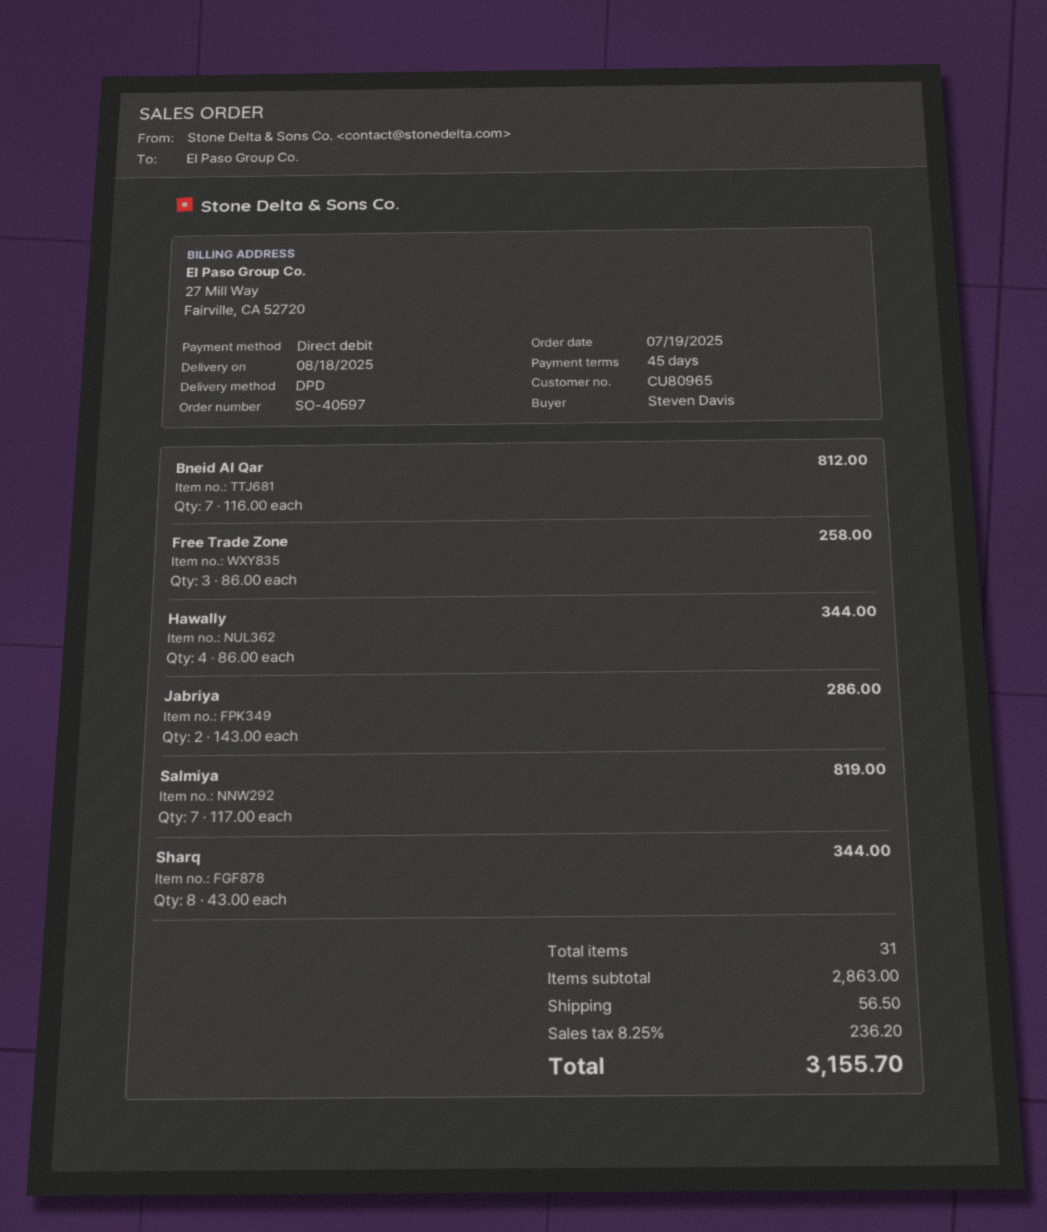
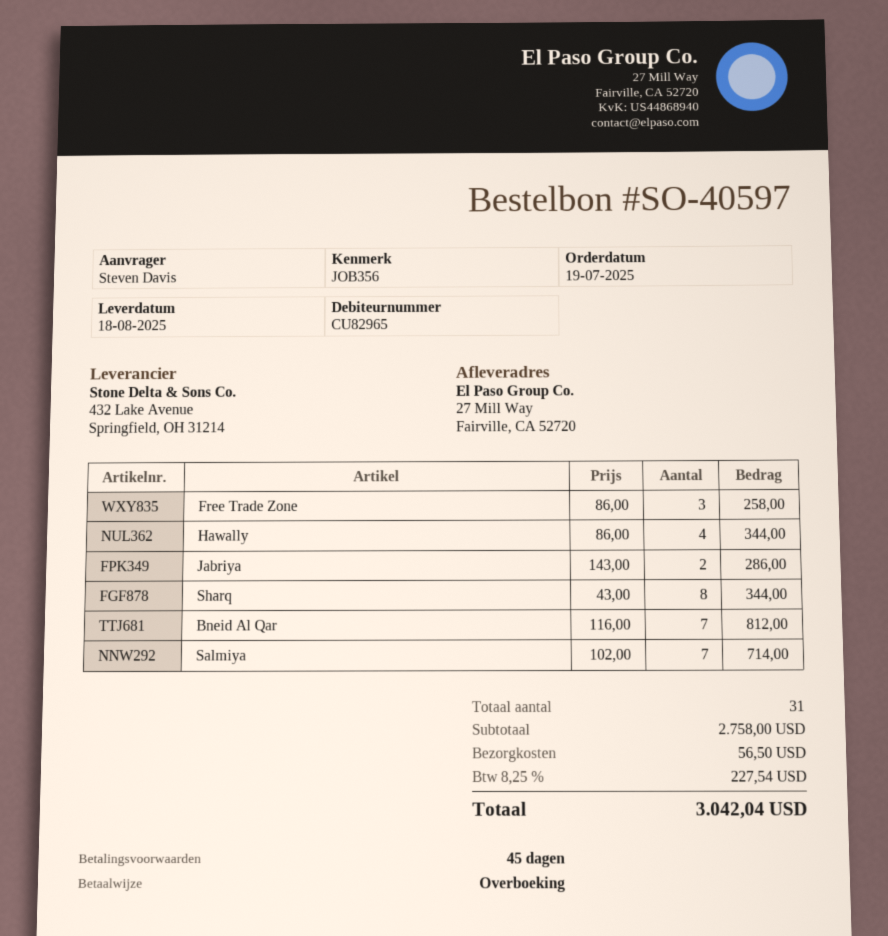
customer number: CU80965 -> CU82965
payment method: direct debit -> bank transfer
Salmiya: 7 x 117.00 = 819.00 -> 7 x 102.00 = 714.00
subtotal: 2863.00 -> 2758.00
tax: 8.25% = 236.20 -> 8.25% = 227.54
total: 3155.70 -> 3042.04

